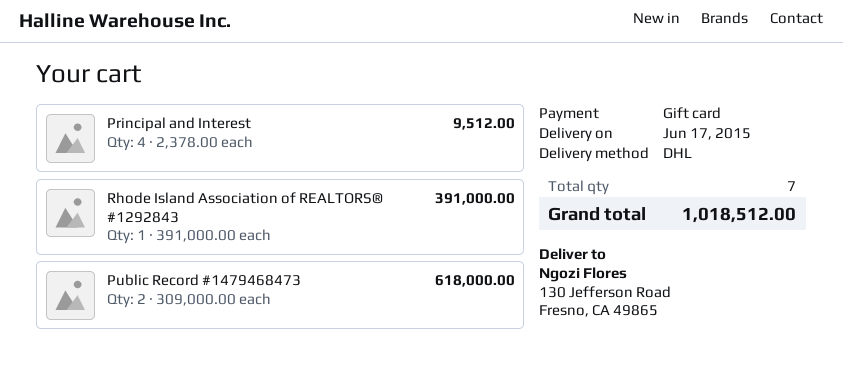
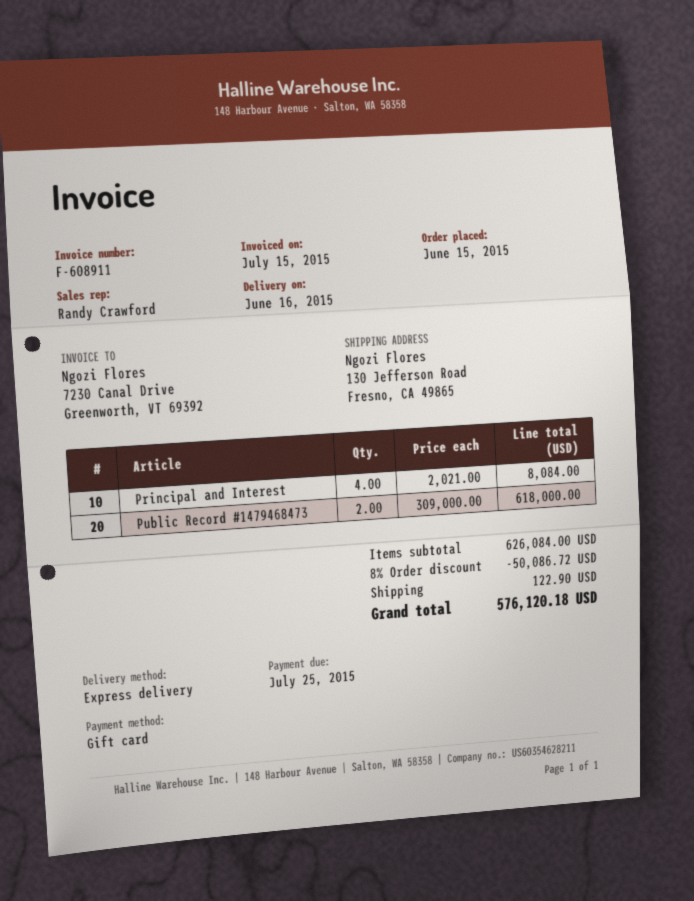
delivery date: 2015-06-17 -> 2015-06-16
shipping method: DHL -> express
Principal and Interest: 4 x 2378.00 = 9512.00 -> 4 x 2021.00 = 8084.00
Rhode Island Association of REALTORS® #1292843: 1 x 391000.00 = 391000.00 -> none
discount: none -> 8% = 50086.72
shipping: none -> 122.90
total: 1018512.00 -> 576120.18

